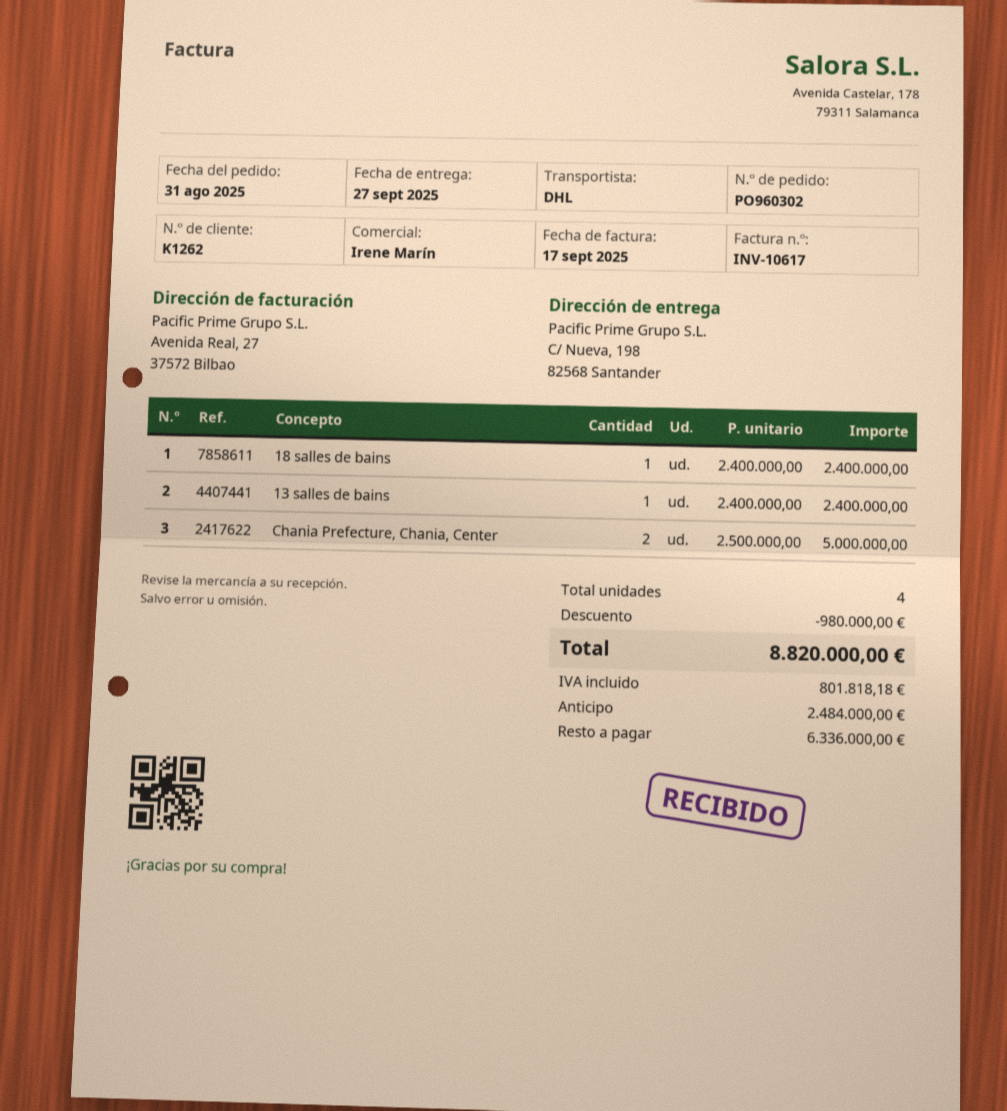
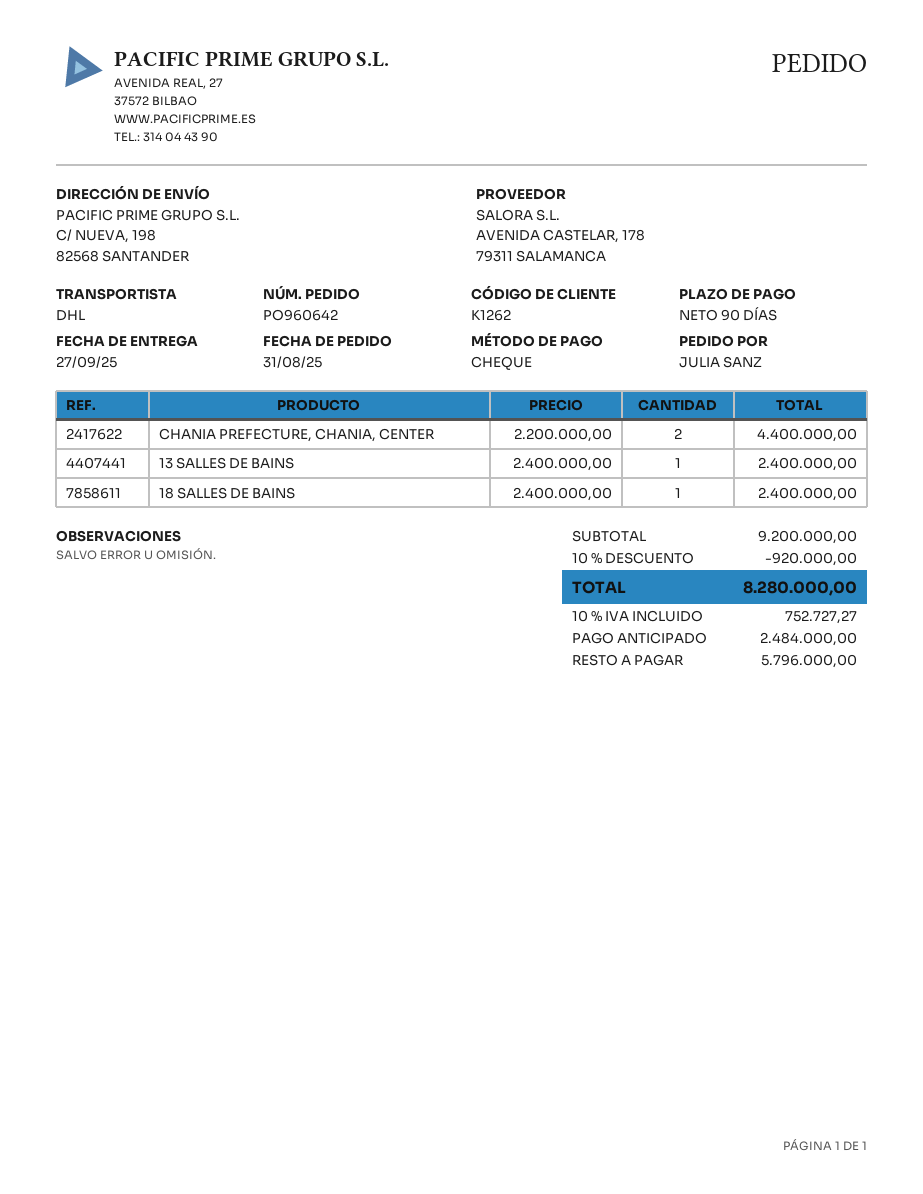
order number: PO960302 -> PO960642
Chania Prefecture, Chania, Center: 2 x 2500000.00 = 5000000.00 -> 2 x 2200000.00 = 4400000.00
discount: 980000.00 -> 920000.00
tax: 801818.18 -> 752727.27
total: 8820000.00 -> 8280000.00
balance: 6336000.00 -> 5796000.00

